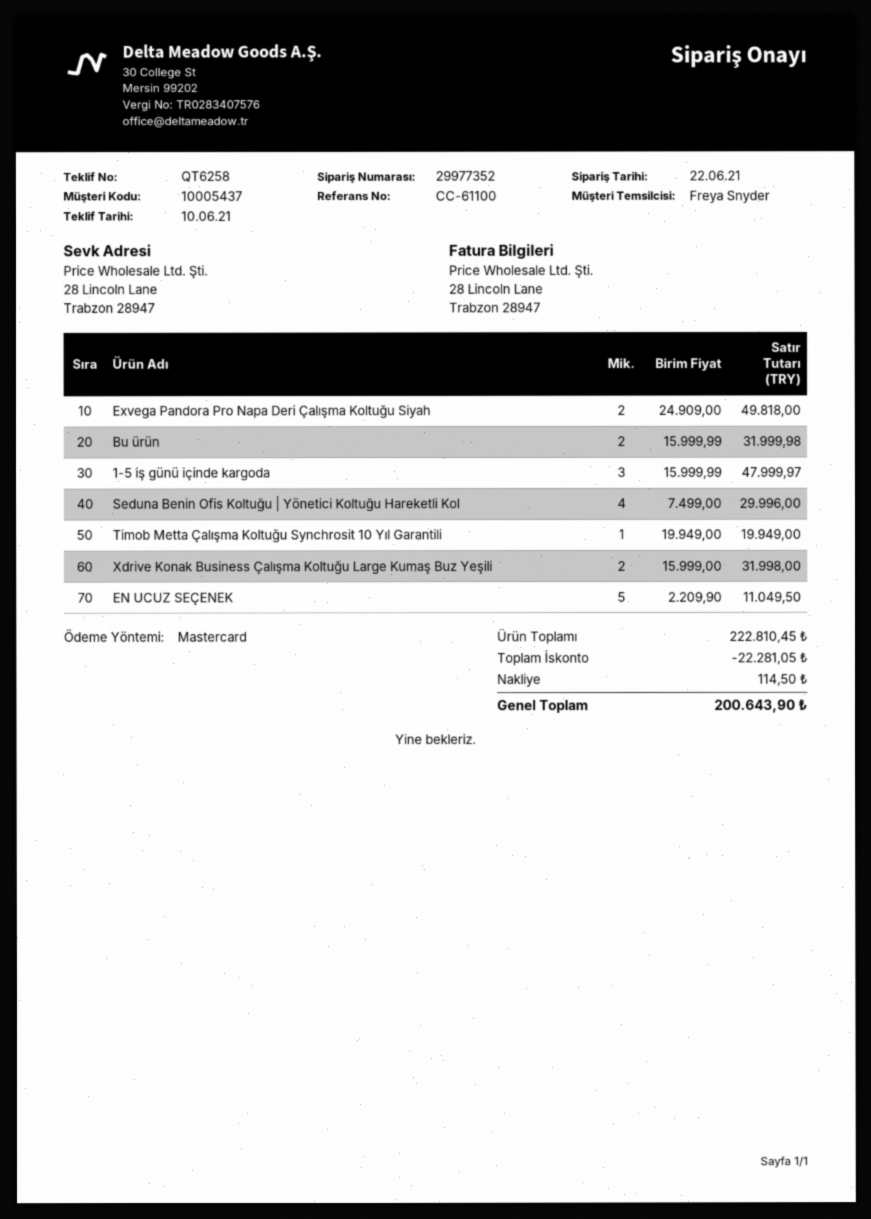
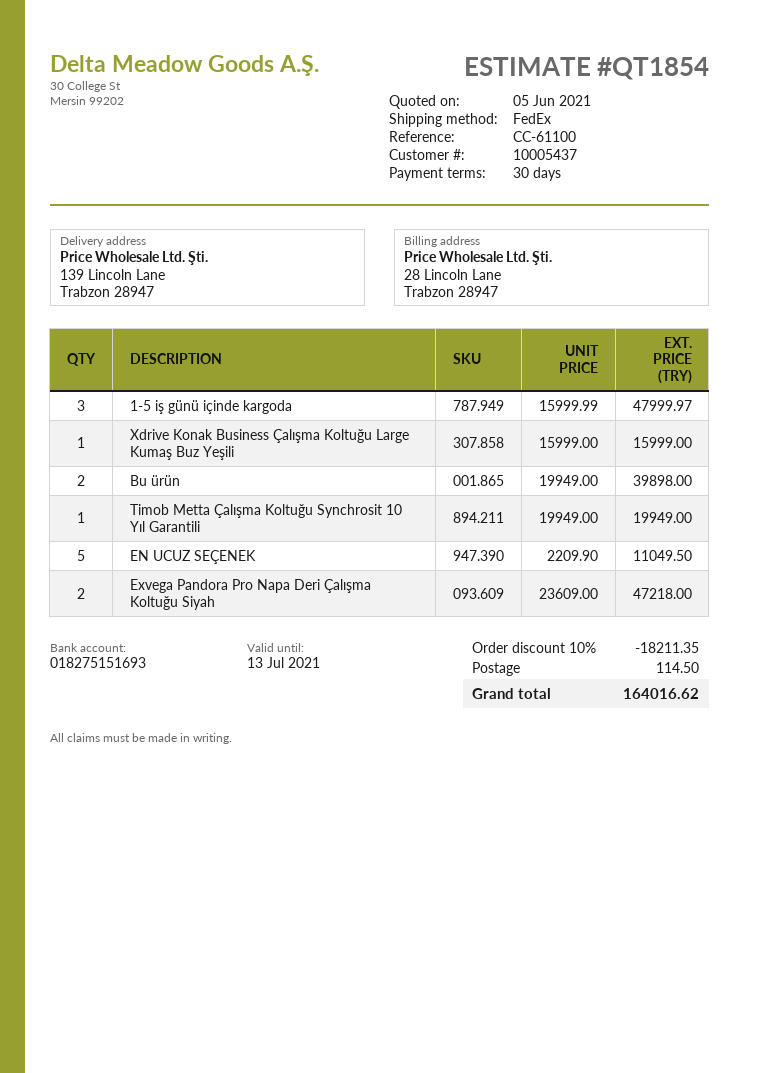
quote number: QT6258 -> QT1854
quote date: 2021-06-10 -> 2021-06-05
ship to: 28 Lincoln Lane, Trabzon 28947 -> 139 Lincoln Lane, Trabzon 28947
Exvega Pandora Pro Napa Deri Çalışma Koltuğu Siyah: 2 x 24909.00 = 49818.00 -> 2 x 23609.00 = 47218.00
Bu ürün: 2 x 15999.99 = 31999.98 -> 2 x 19949.00 = 39898.00
Seduna Benin Ofis Koltuğu | Yönetici Koltuğu Hareketli Kol: 4 x 7499.00 = 29996.00 -> none
Xdrive Konak Business Çalışma Koltuğu Large Kumaş Buz Yeşili: 2 x 15999.00 = 31998.00 -> 1 x 15999.00 = 15999.00
discount: 22281.05 -> 18211.35
total: 200643.90 -> 164016.62

